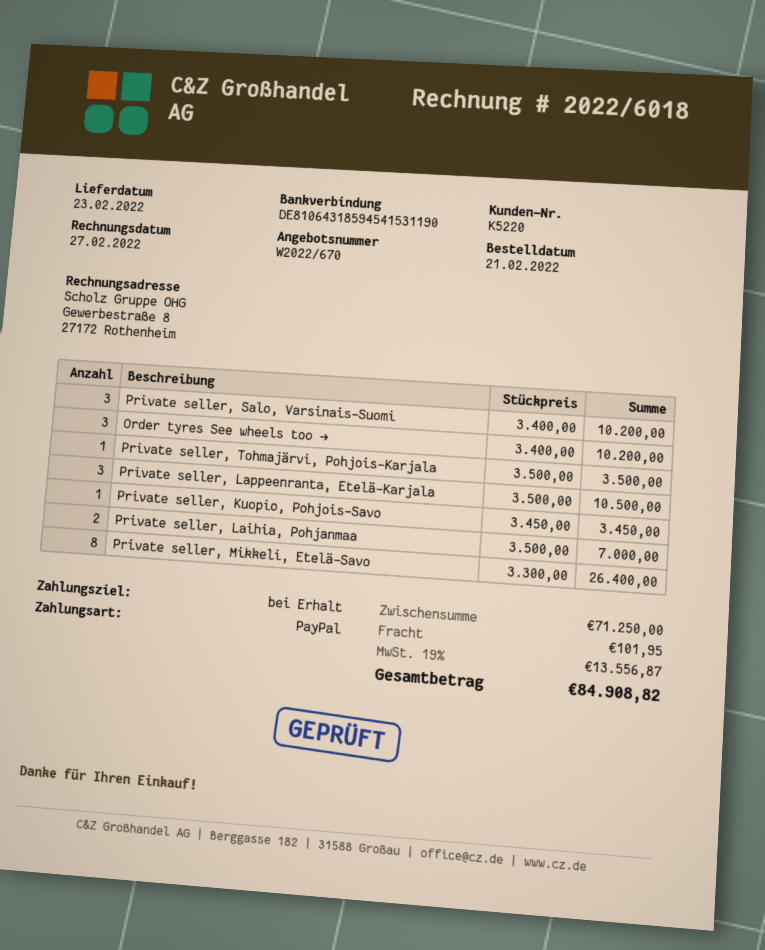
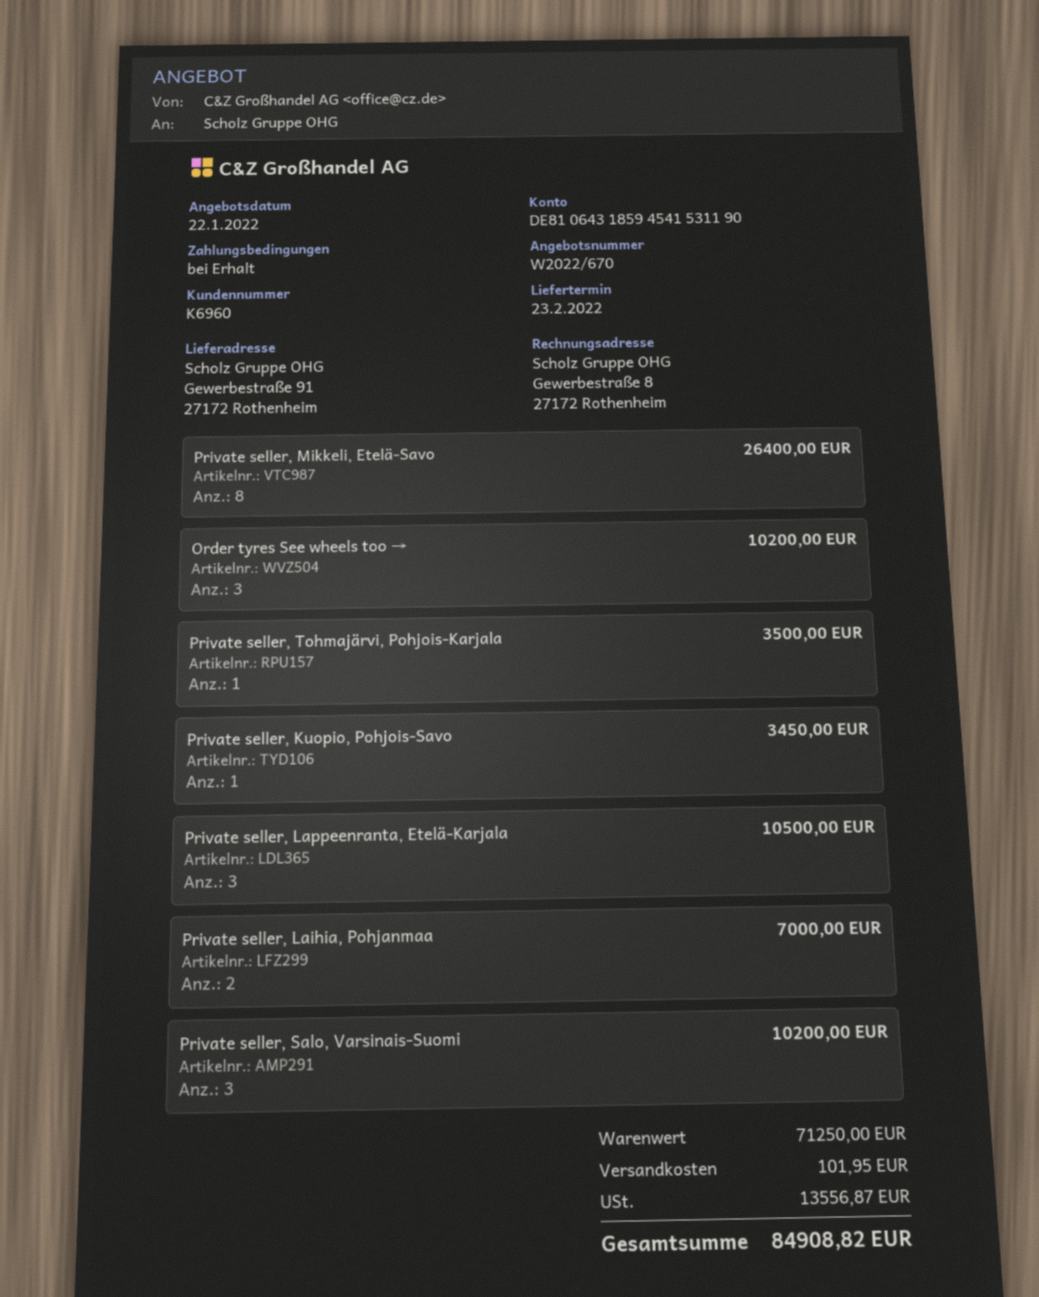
customer number: K5220 -> K6960

